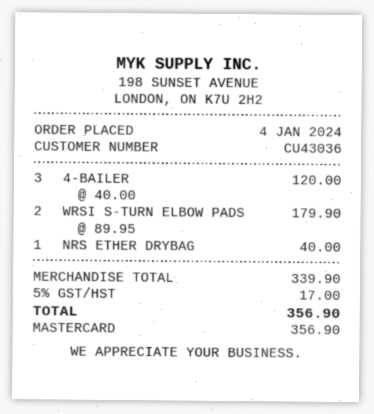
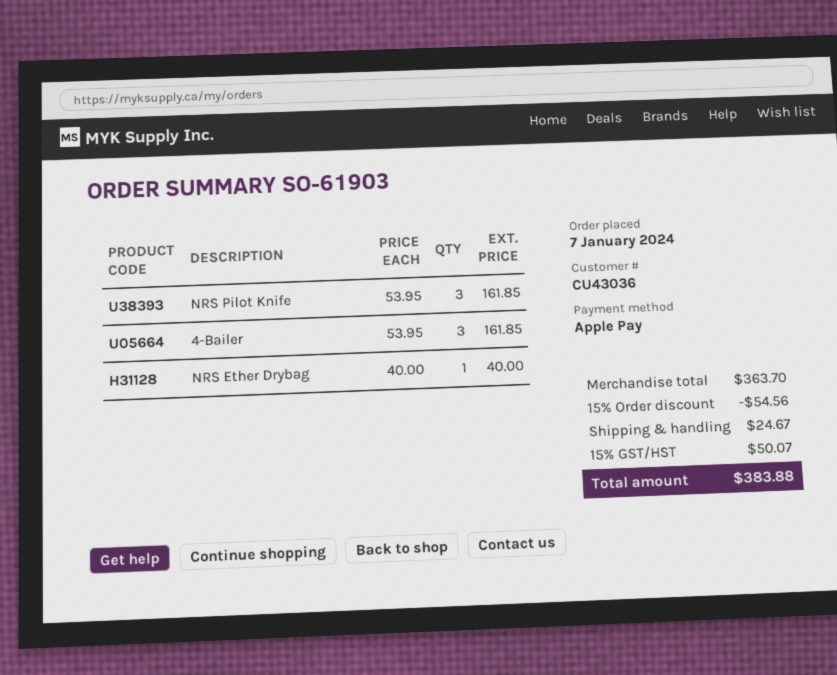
order date: 2024-01-04 -> 2024-01-07
payment method: Mastercard -> Apple Pay
4-BAILER: 3 x 40.00 = 120.00 -> 3 x 53.95 = 161.85
WRSI S-TURN ELBOW PADS: 2 x 89.95 = 179.90 -> none
NRS Pilot Knife: none -> 3 x 53.95 = 161.85
subtotal: 339.90 -> 363.70
discount: none -> 15% = 54.56
shipping: none -> 24.67
tax: 5% = 17.00 -> 15% = 50.07
total: 356.90 -> 383.88

